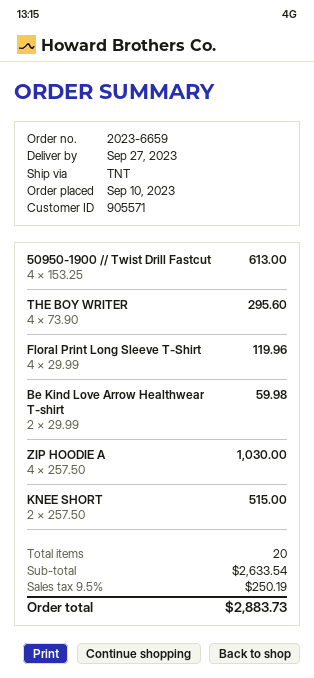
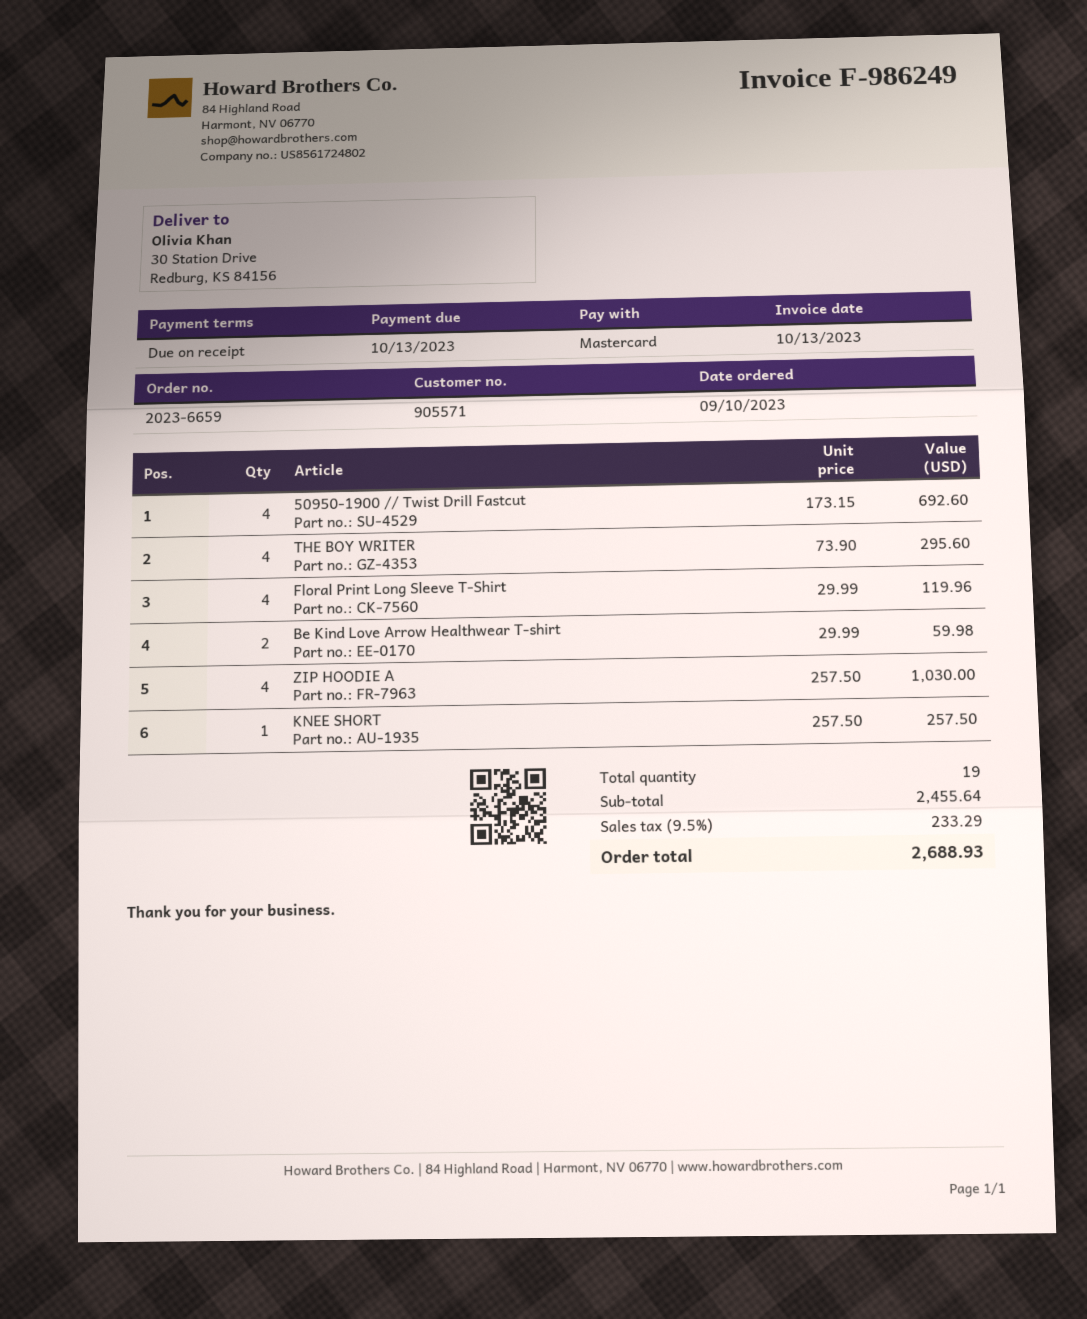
50950-1900 // Twist Drill Fastcut: 4 x 153.25 = 613.00 -> 4 x 173.15 = 692.60
KNEE SHORT: 2 x 257.50 = 515.00 -> 1 x 257.50 = 257.50
total quantity: 20 -> 19
subtotal: 2633.54 -> 2455.64
tax: 9.5% = 250.19 -> 9.5% = 233.29
total: 2883.73 -> 2688.93

